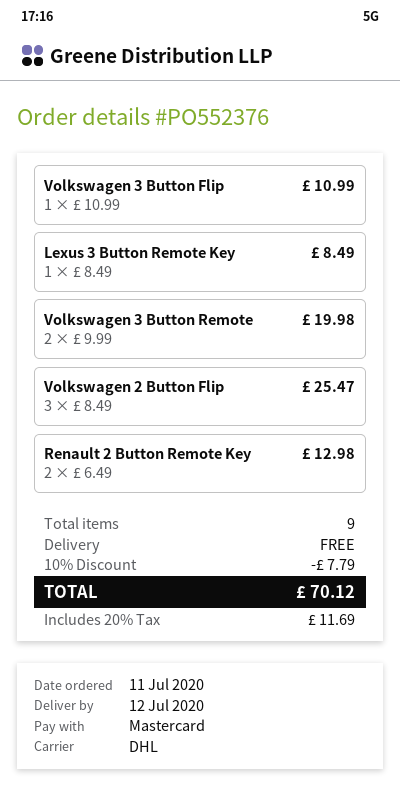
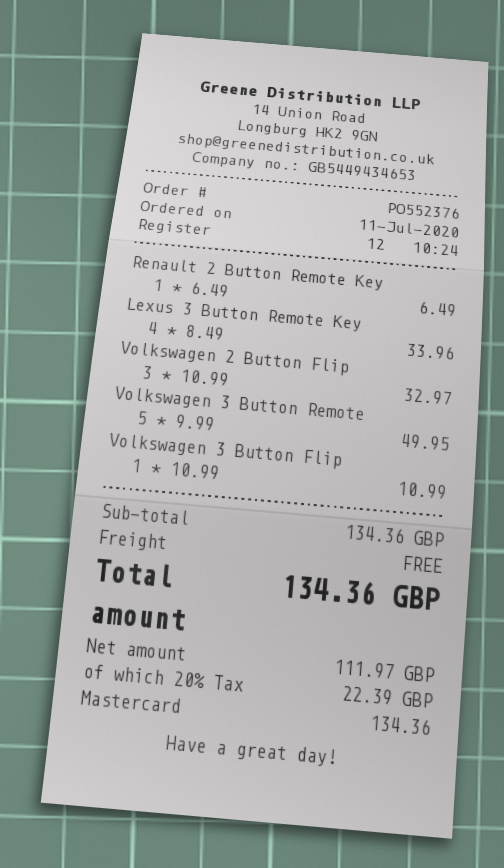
Lexus 3 Button Remote Key: 1 x 8.49 = 8.49 -> 4 x 8.49 = 33.96
Volkswagen 3 Button Remote: 2 x 9.99 = 19.98 -> 5 x 9.99 = 49.95
Volkswagen 2 Button Flip: 3 x 8.49 = 25.47 -> 3 x 10.99 = 32.97
Renault 2 Button Remote Key: 2 x 6.49 = 12.98 -> 1 x 6.49 = 6.49
discount: 10% = 7.79 -> none
tax: 20% = 11.69 -> 20% = 22.39
total: 70.12 -> 134.36

